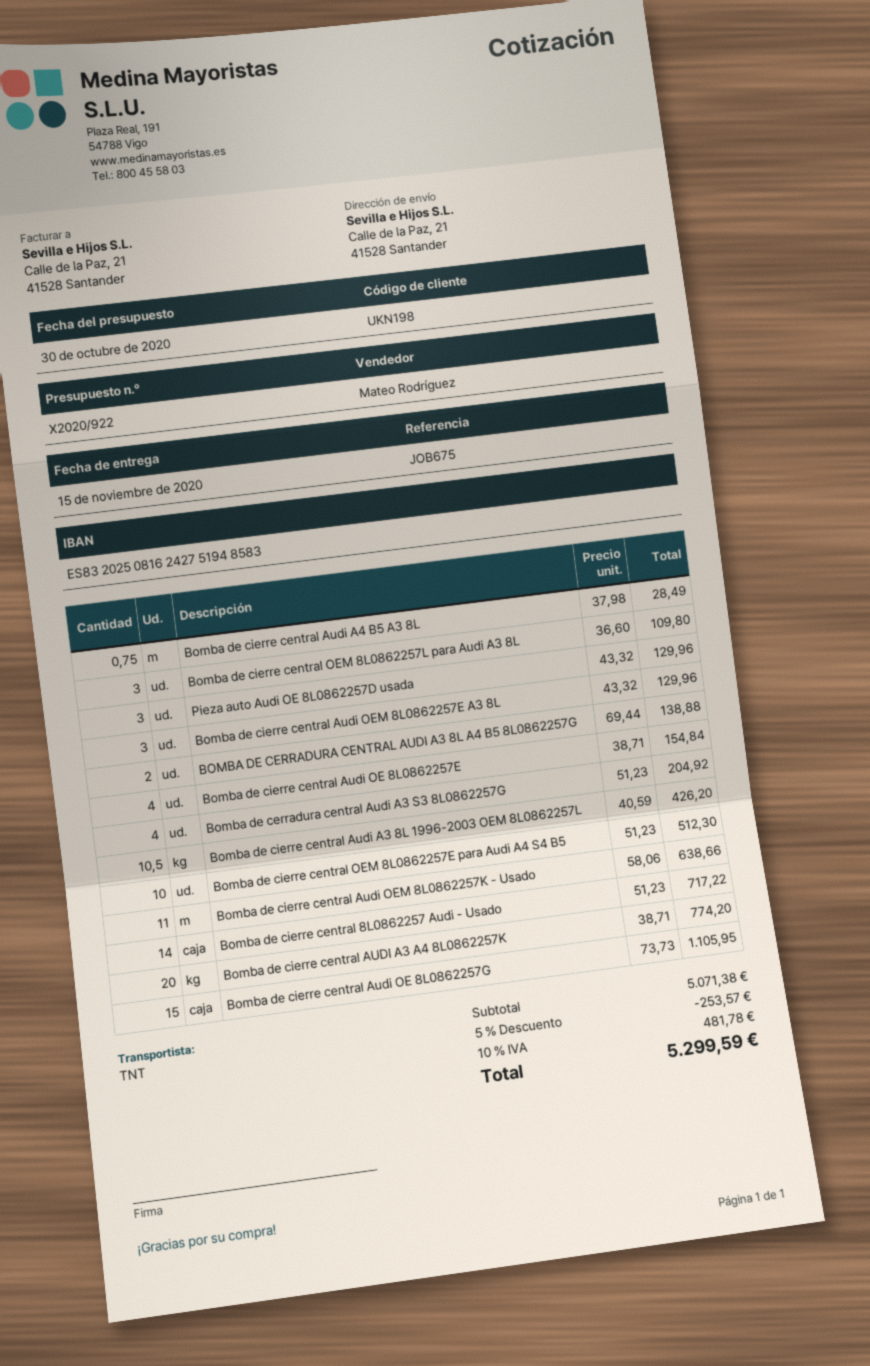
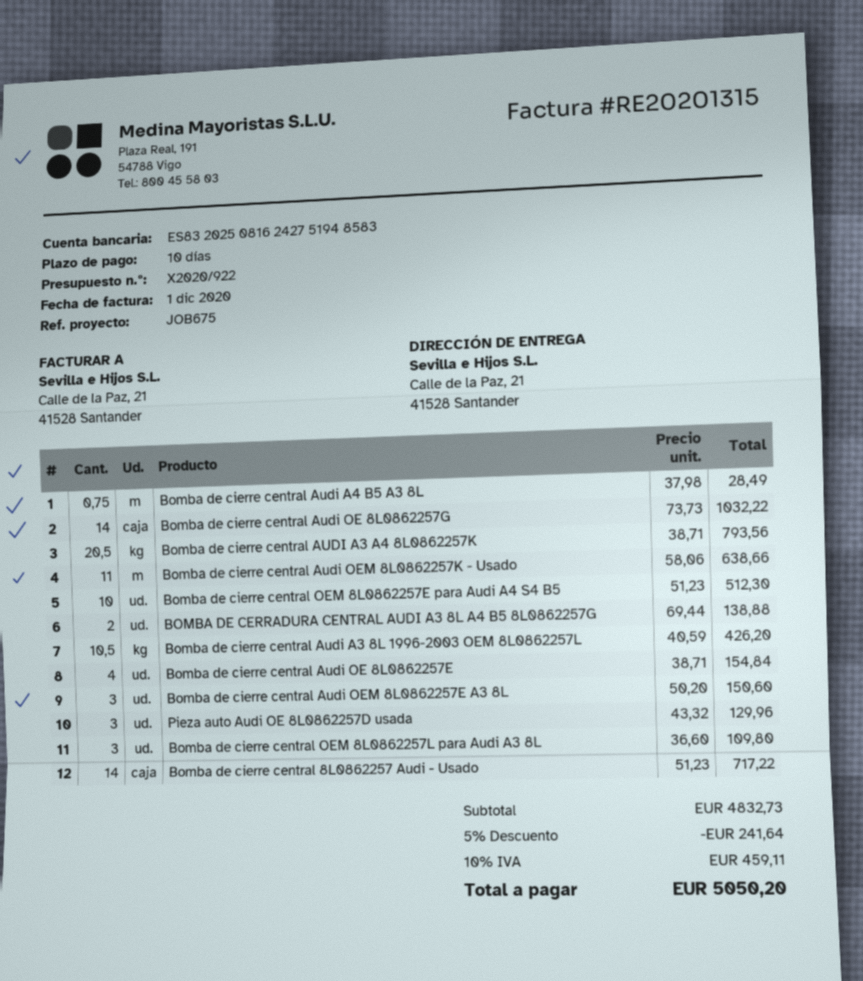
Bomba de cierre central Audi OEM 8L0862257E A3 8L: 3 x 43.32 = 129.96 -> 3 x 50.20 = 150.60
Bomba de cerradura central Audi A3 S3 8L0862257G: 4 x 51.23 = 204.92 -> none
Bomba de cierre central AUDI A3 A4 8L0862257K: 20 x 38.71 = 774.20 -> 20.5 x 38.71 = 793.56
Bomba de cierre central Audi OE 8L0862257G: 15 x 73.73 = 1105.95 -> 14 x 73.73 = 1032.22
subtotal: 5071.38 -> 4832.73
discount: 5% = 253.57 -> 5% = 241.64
tax: 10% = 481.78 -> 10% = 459.11
total: 5299.59 -> 5050.20

